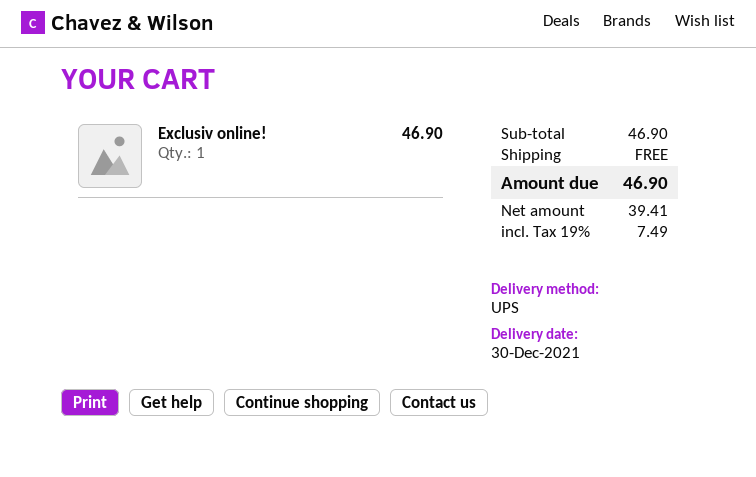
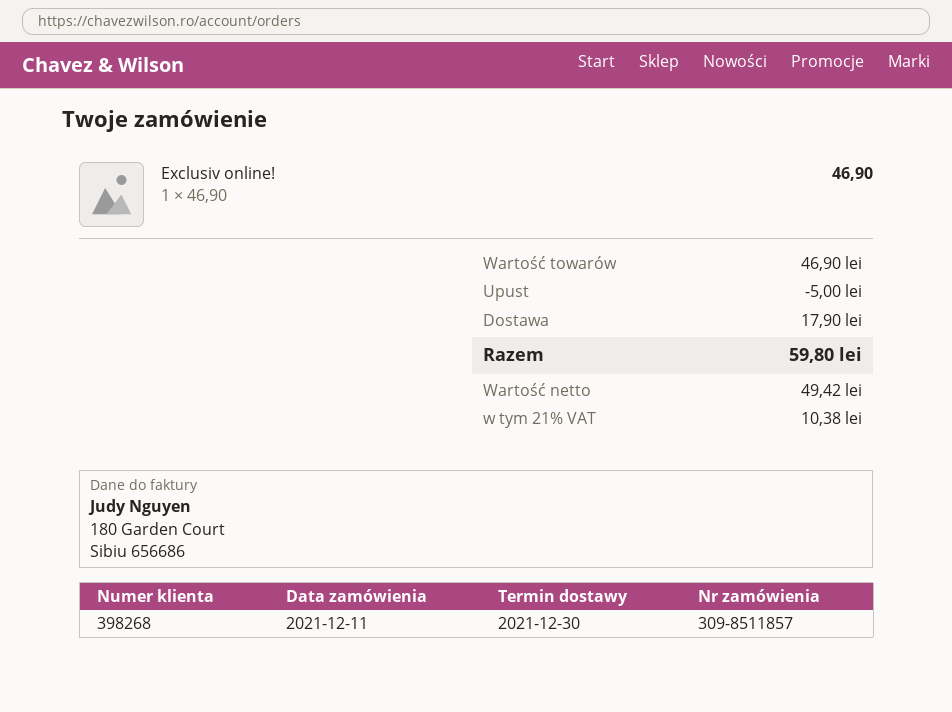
discount: none -> 5.00
shipping: 0.00 -> 17.90
net: 39.41 -> 49.42
tax: 19% = 7.49 -> 21% = 10.38
total: 46.90 -> 59.80

